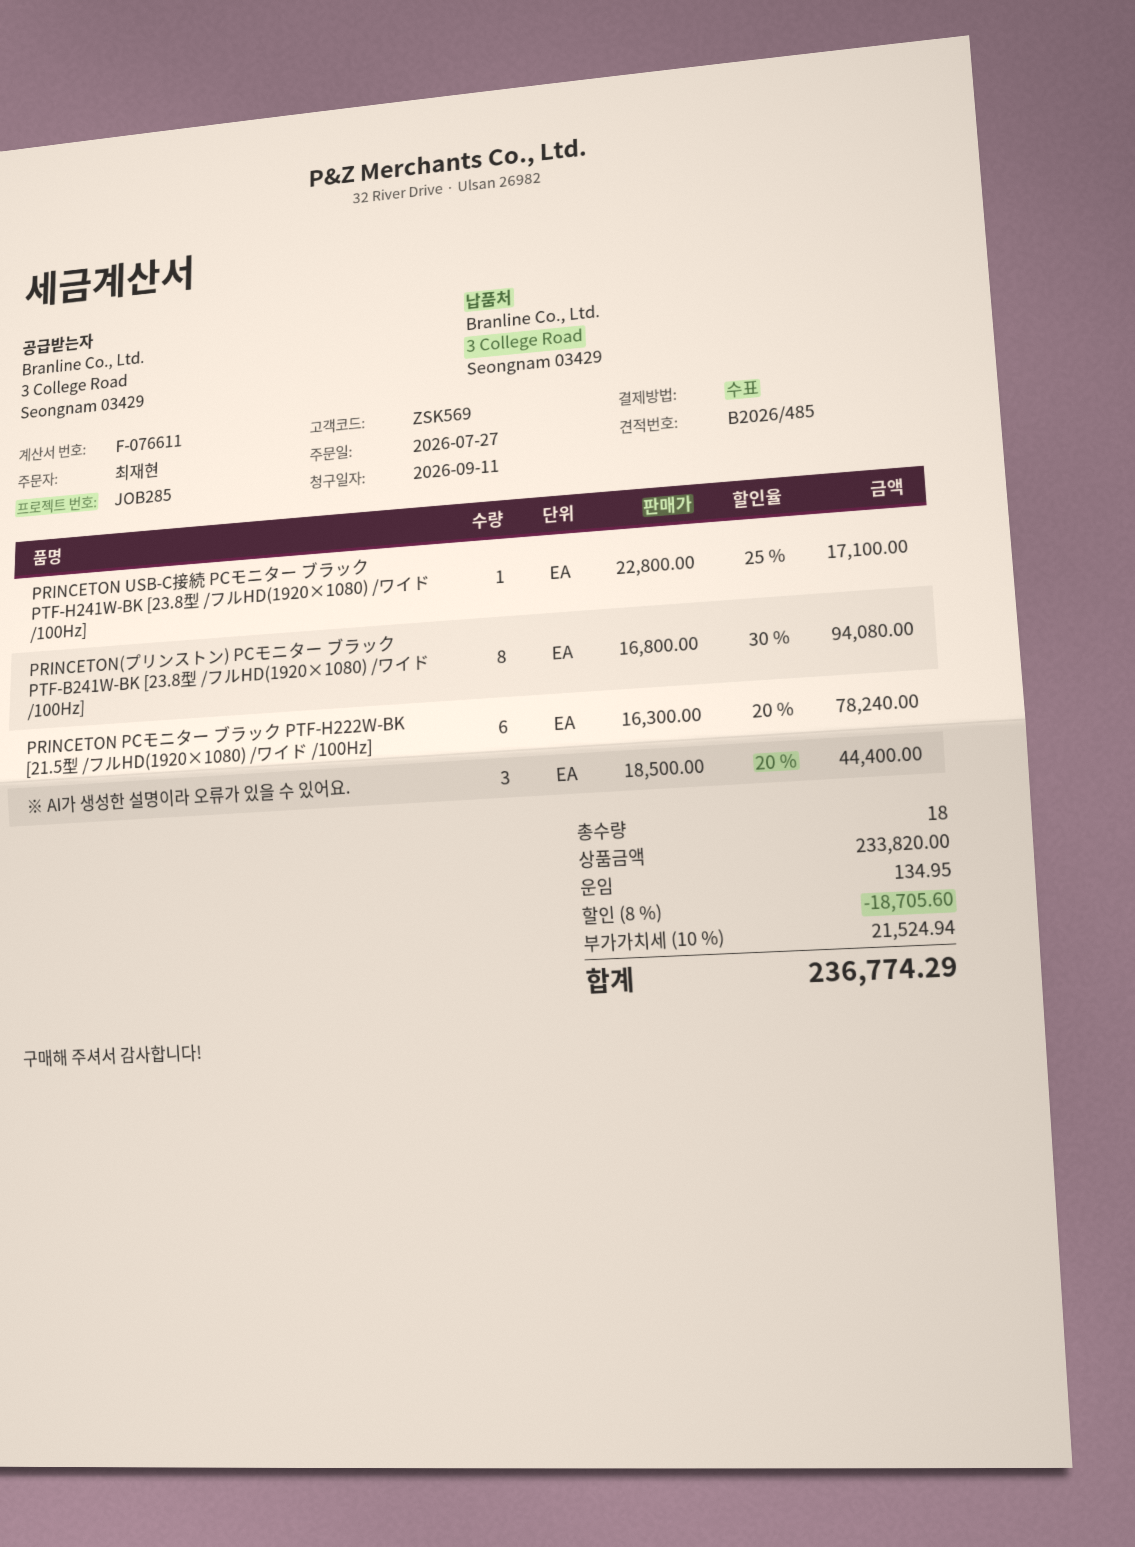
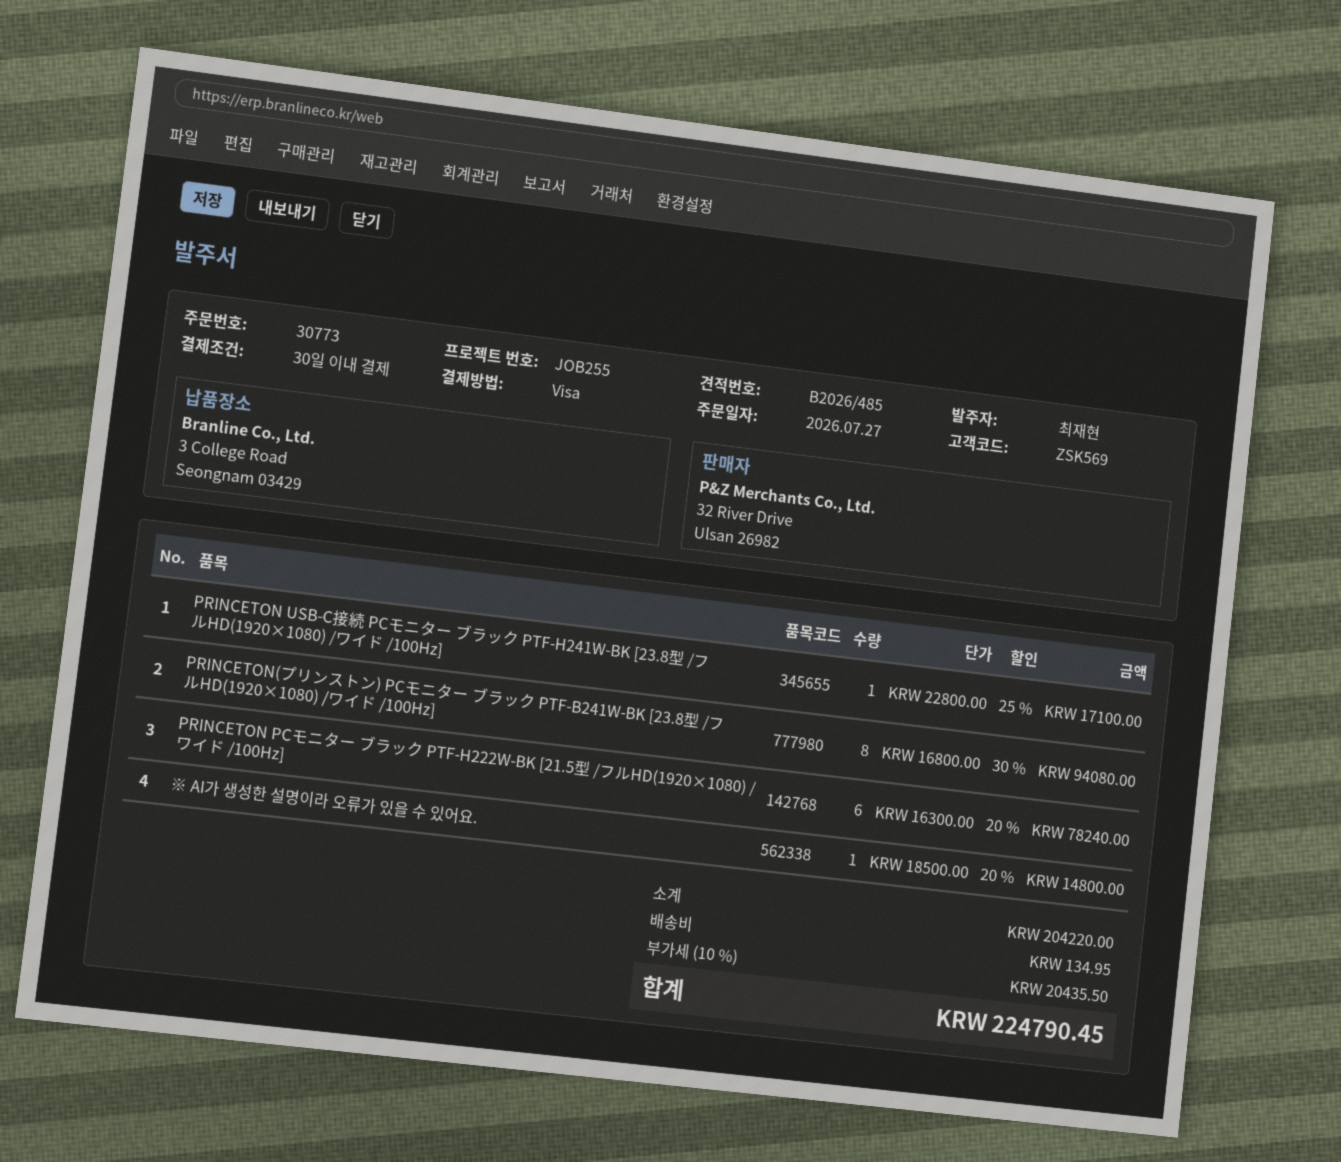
reference: JOB285 -> JOB255
payment method: cheque -> Visa
※ AI가 생성한 설명이라 오류가 있을 수 있어요.: 3 x 18500.00 - 20% = 44400.00 -> 1 x 18500.00 - 20% = 14800.00
subtotal: 233820.00 -> 204220.00
discount: 8% = 18705.60 -> none
tax: 10% = 21524.94 -> 10% = 20435.50
total: 236774.29 -> 224790.45

